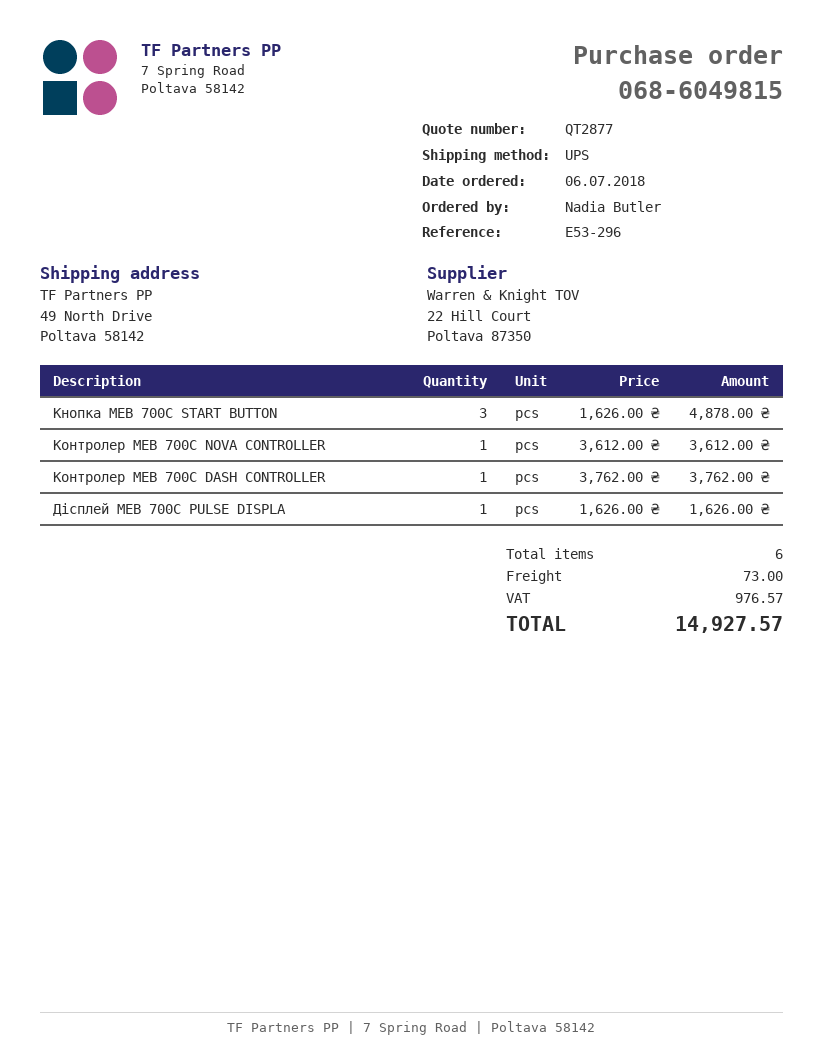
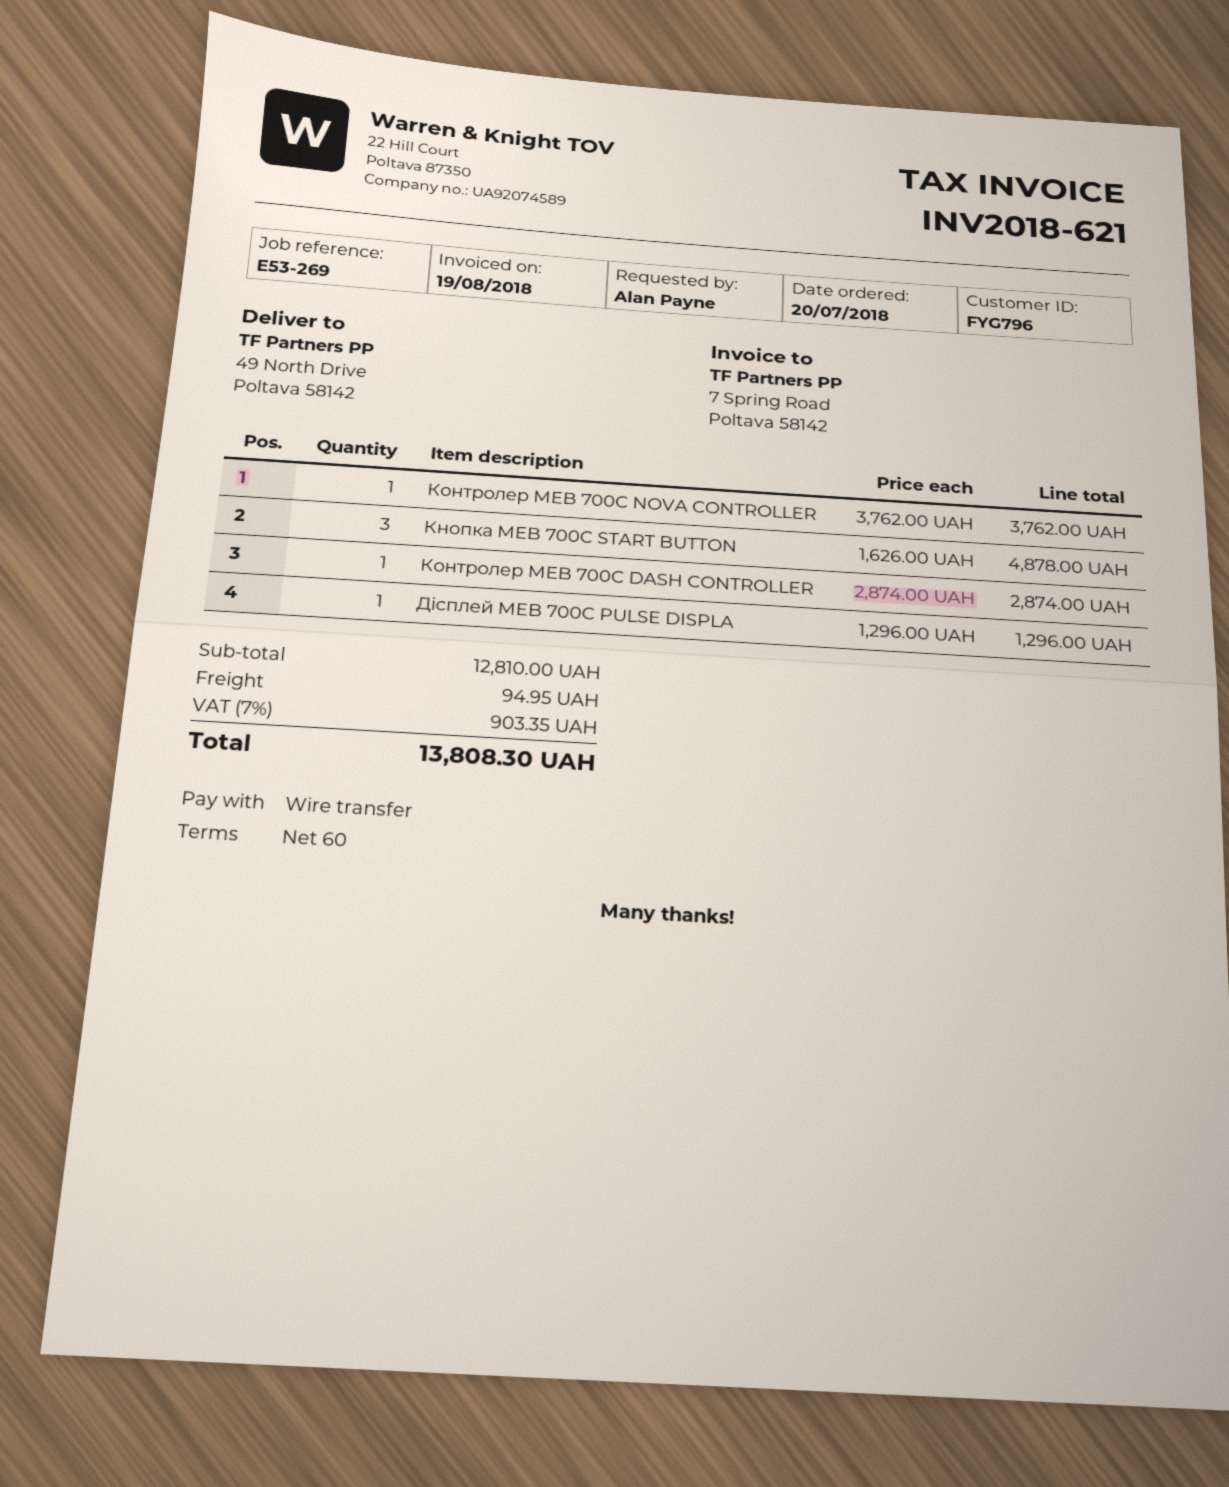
order date: 2018-07-06 -> 2018-07-20
reference: E53-296 -> E53-269
ordered by: Nadia Butler -> Alan Payne
Контролер MEB 700C NOVA CONTROLLER: 1 x 3612.00 = 3612.00 -> 1 x 3762.00 = 3762.00
Контролер MEB 700C DASH CONTROLLER: 1 x 3762.00 = 3762.00 -> 1 x 2874.00 = 2874.00
Дісплей MEB 700C PULSE DISPLA: 1 x 1626.00 = 1626.00 -> 1 x 1296.00 = 1296.00
shipping: 73.00 -> 94.95
tax: 976.57 -> 903.35
total: 14927.57 -> 13808.30

